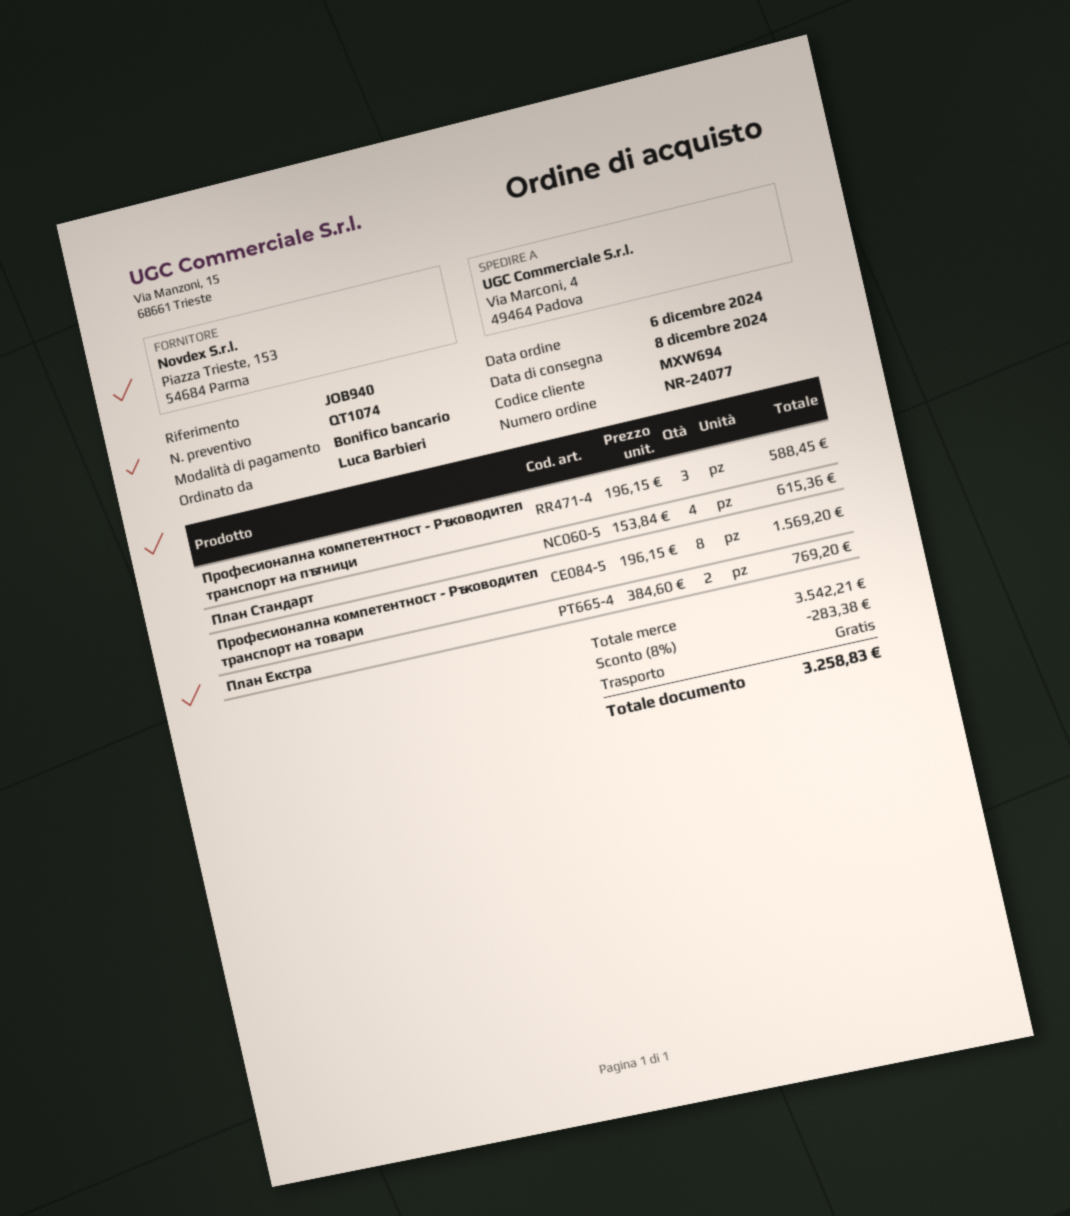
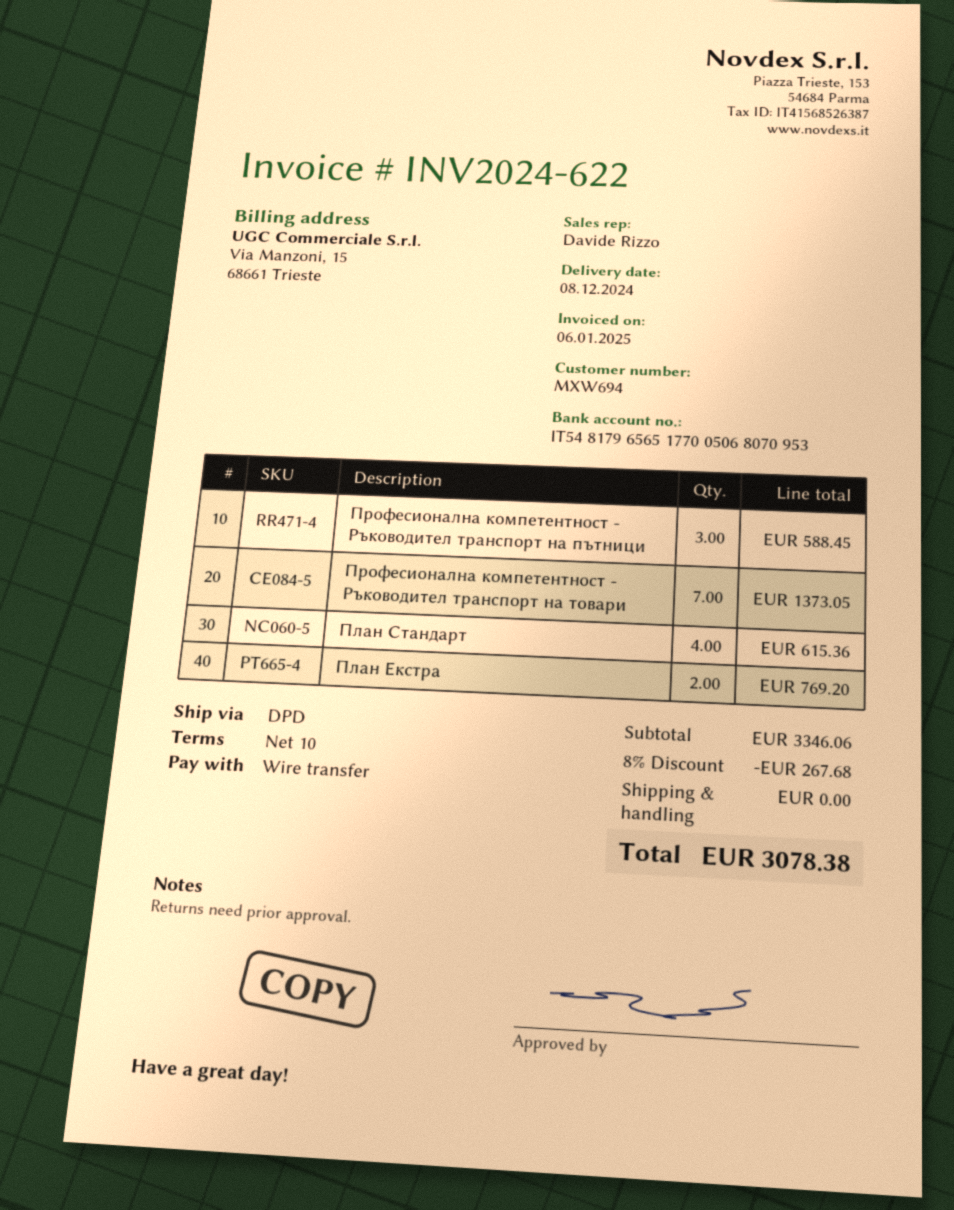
Професионална компетентност - Ръководител транспорт на товари: 8 for 1569.20 -> 7 for 1373.05
subtotal: 3542.21 -> 3346.06
discount: 8% = 283.38 -> 8% = 267.68
total: 3258.83 -> 3078.38

